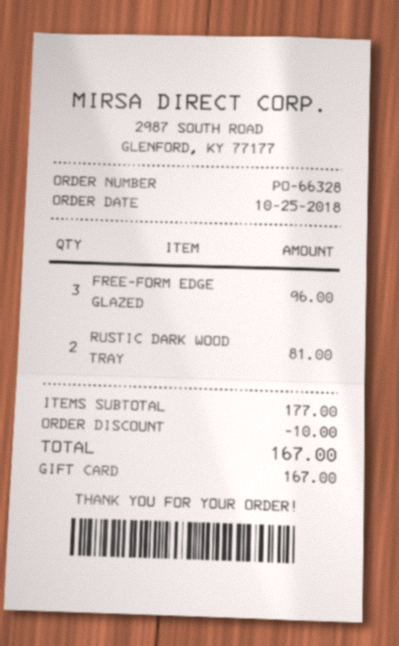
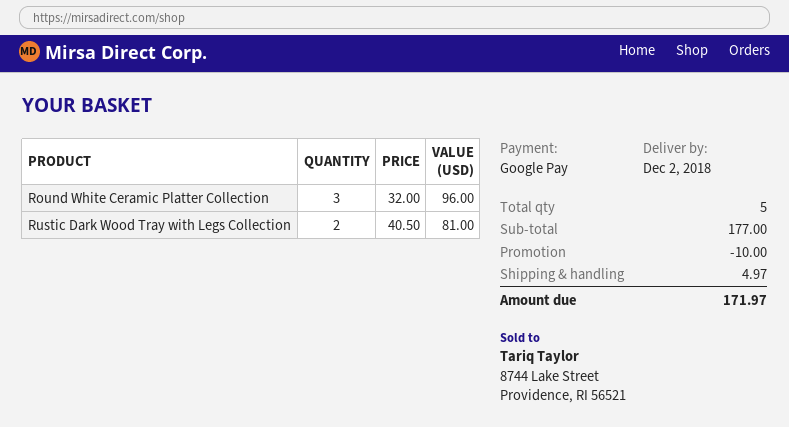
payment method: gift card -> Google Pay
FREE-FORM EDGE GLAZED: 3 for 96.00 -> none
Round White Ceramic Platter Collection: none -> 3 for 96.00
shipping: none -> 4.97
total: 167.00 -> 171.97

